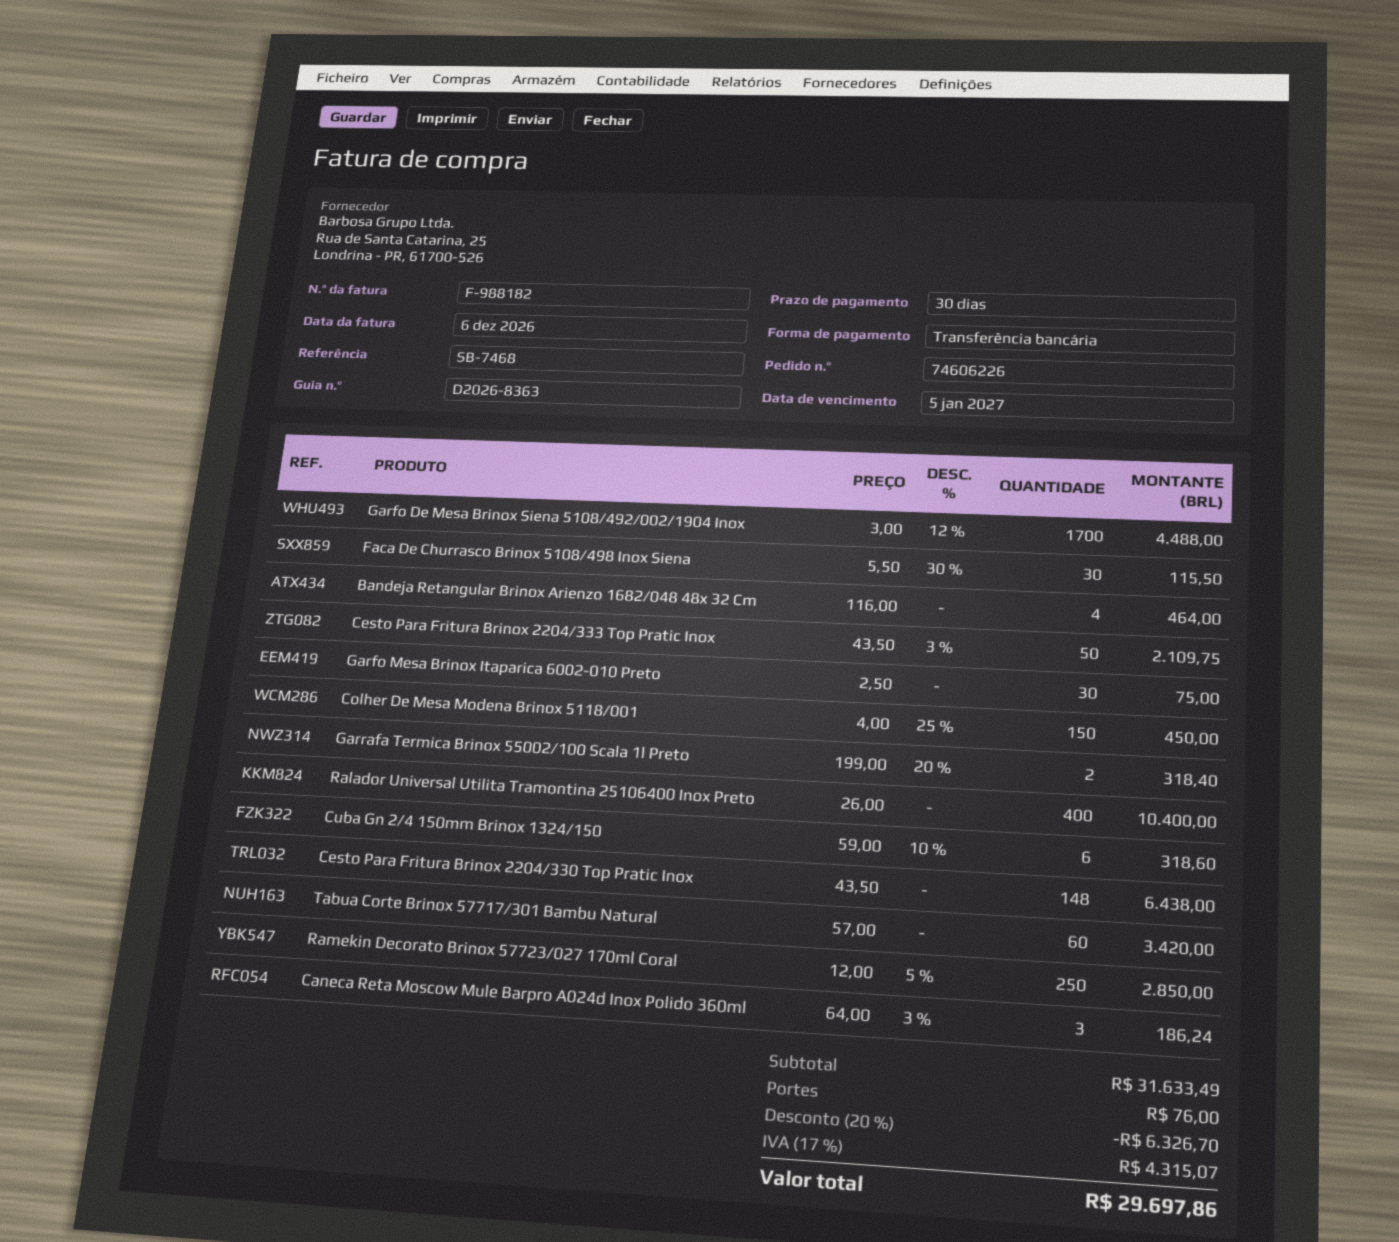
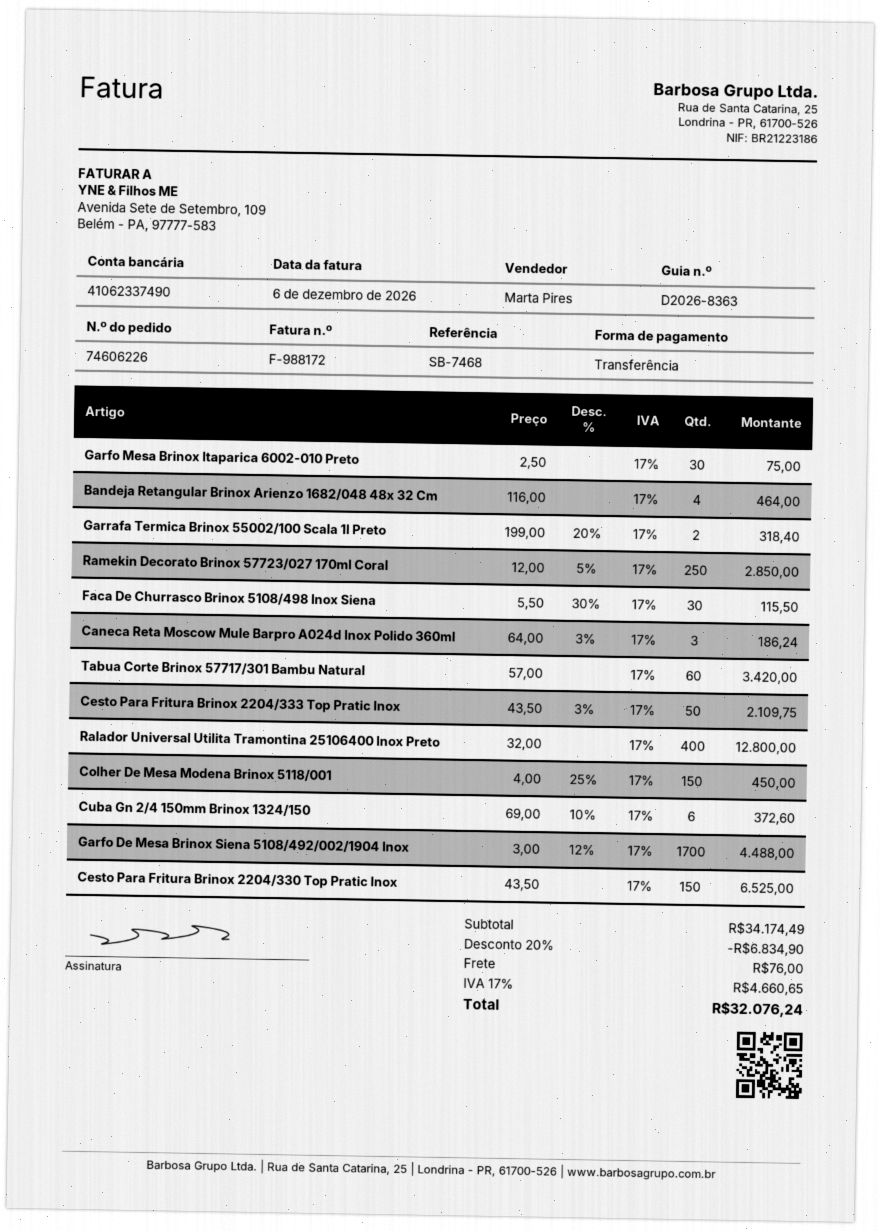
invoice number: F-988182 -> F-988172
Ralador Universal Utilita Tramontina 25106400 Inox Preto: 400 x 26.00 = 10400.00 -> 400 x 32.00 = 12800.00
Cuba Gn 2/4 150mm Brinox 1324/150: 6 x 59.00 - 10% = 318.60 -> 6 x 69.00 - 10% = 372.60
Cesto Para Fritura Brinox 2204/330 Top Pratic Inox: 148 x 43.50 = 6438.00 -> 150 x 43.50 = 6525.00
subtotal: 31633.49 -> 34174.49
discount: 20% = 6326.70 -> 20% = 6834.90
tax: 17% = 4315.07 -> 17% = 4660.65
total: 29697.86 -> 32076.24

